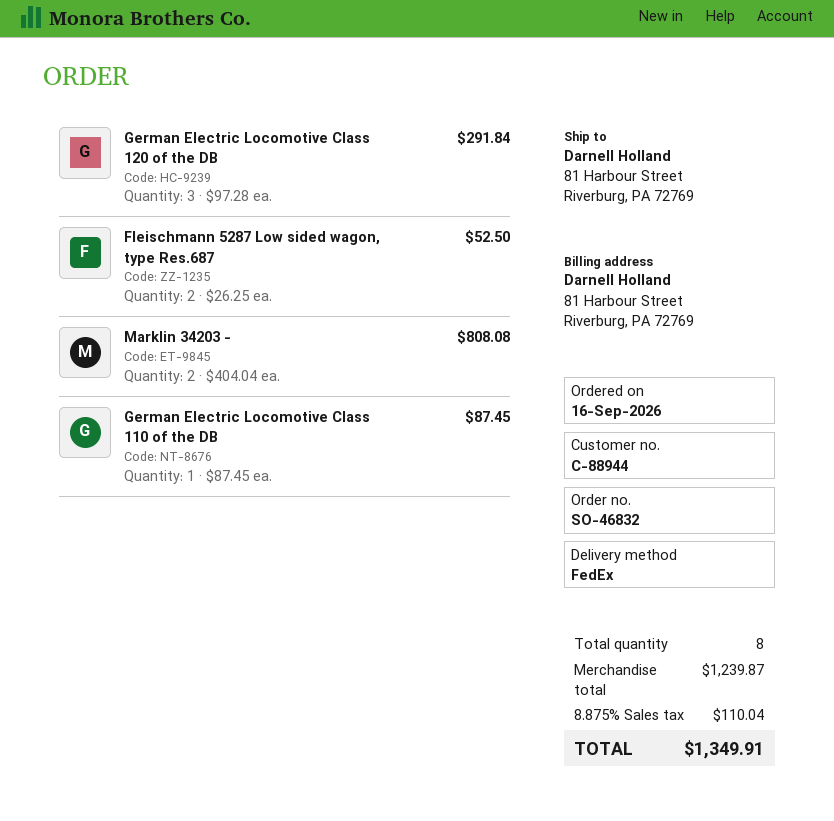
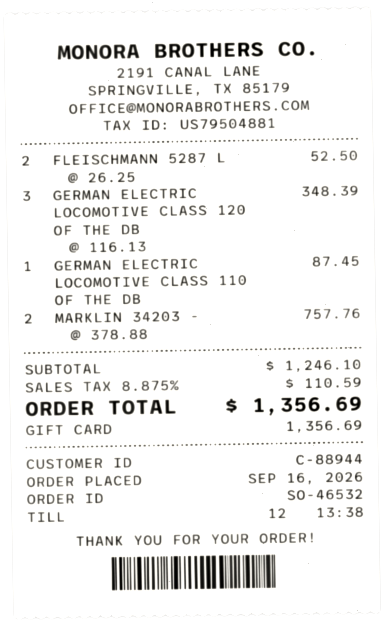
order number: SO-46832 -> SO-46532
German Electric Locomotive Class 120 of the DB: 3 x 97.28 = 291.84 -> 3 x 116.13 = 348.39
Marklin 34203 -: 2 x 404.04 = 808.08 -> 2 x 378.88 = 757.76
subtotal: 1239.87 -> 1246.10
tax: 8.875% = 110.04 -> 8.875% = 110.59
total: 1349.91 -> 1356.69

